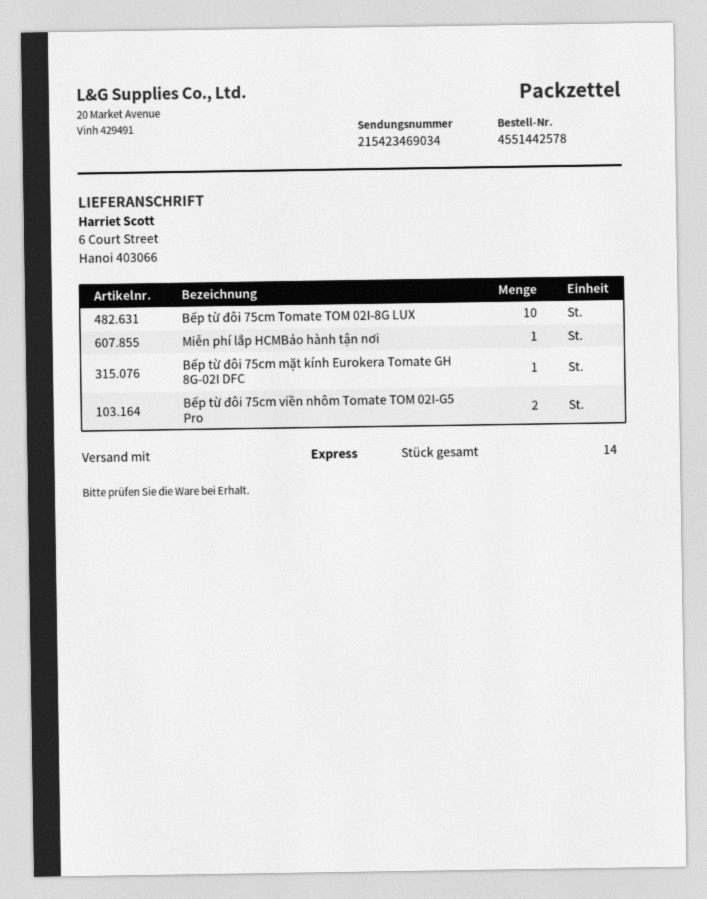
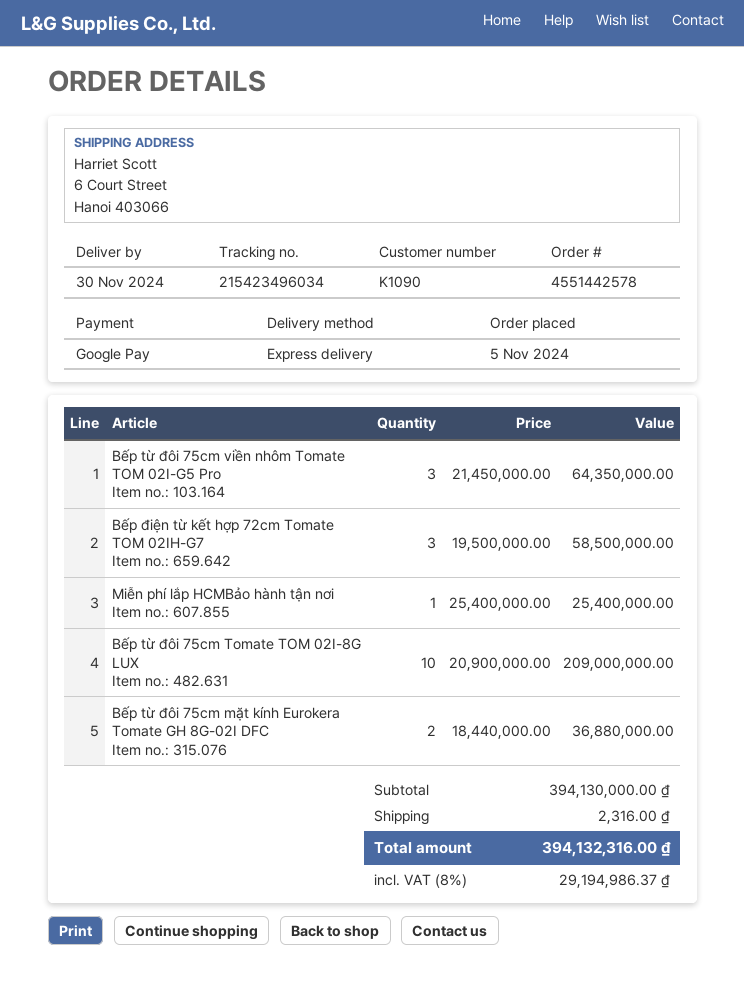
tracking number: 215423469034 -> 215423496034
Bếp từ đôi 75cm mặt kính Eurokera Tomate GH 8G-02I DFC: 1 -> 2
Bếp từ đôi 75cm viền nhôm Tomate TOM 02I-G5 Pro: 2 -> 3
Bếp điện từ kết hợp 72cm Tomate TOM 02IH-G7: none -> 3

